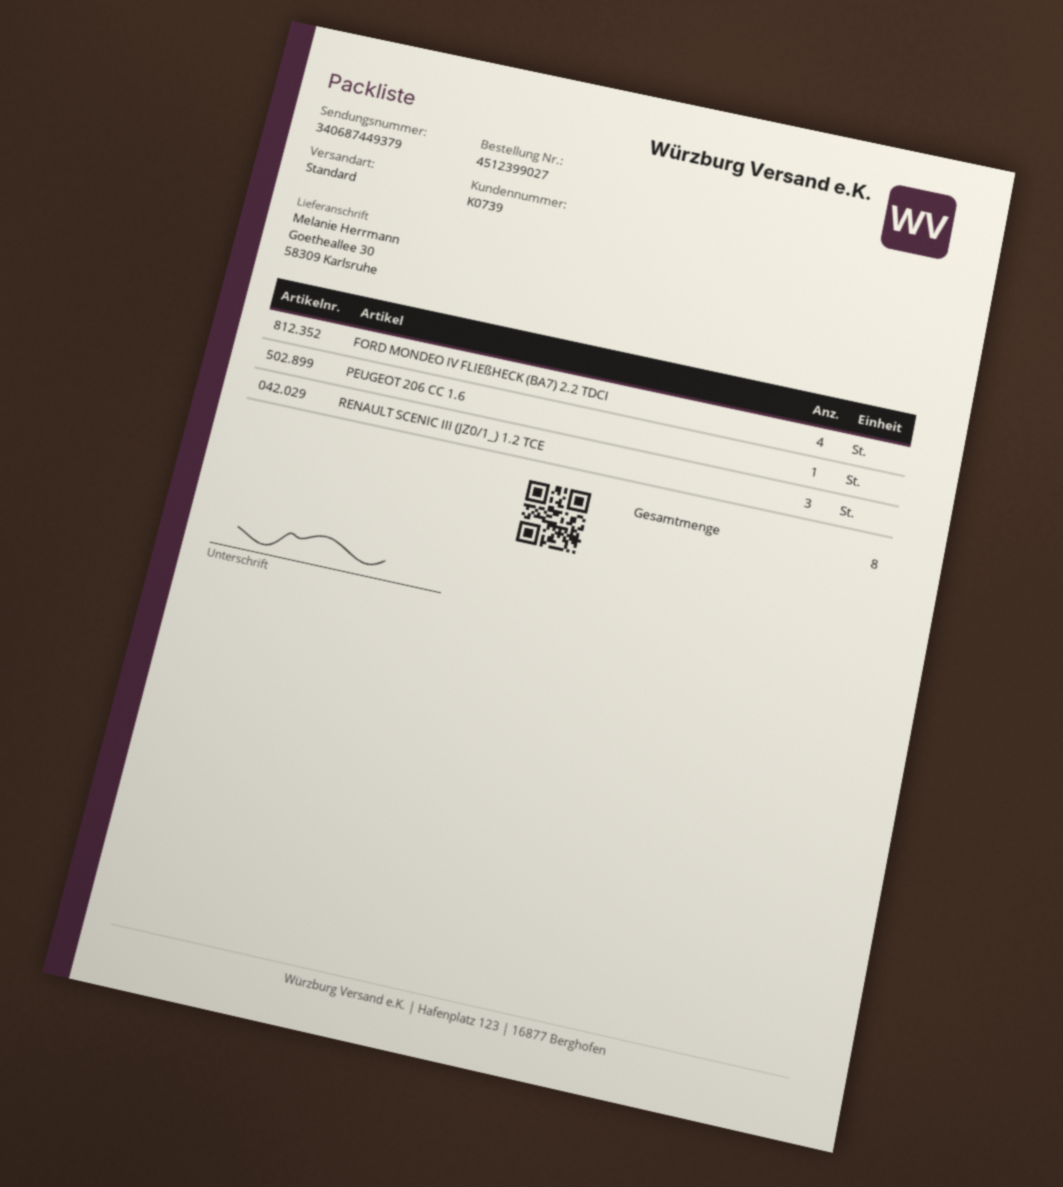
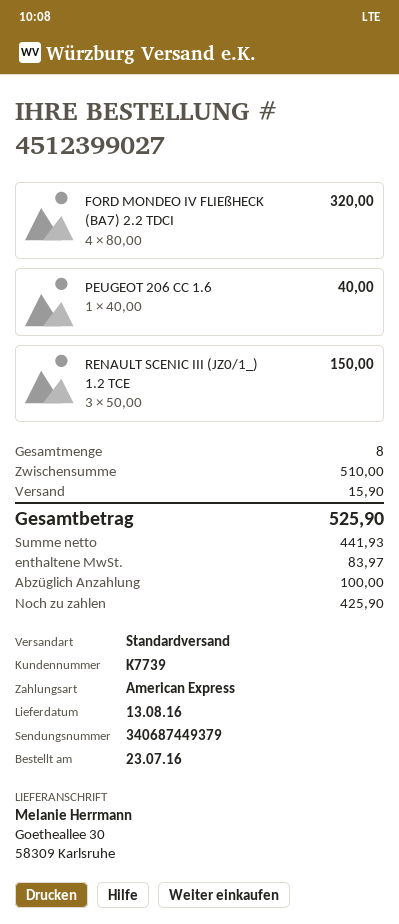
customer number: K0739 -> K7739

